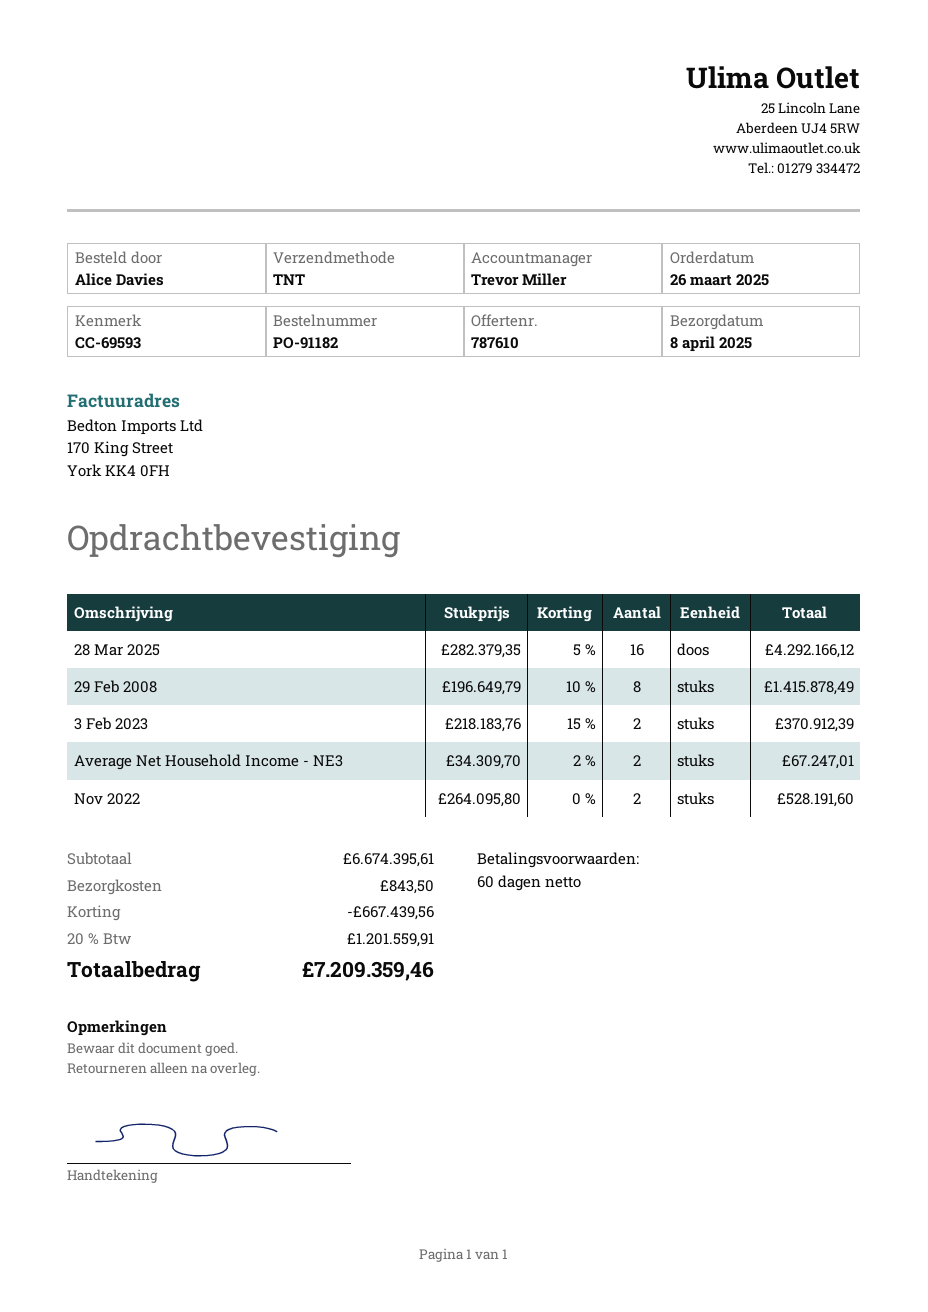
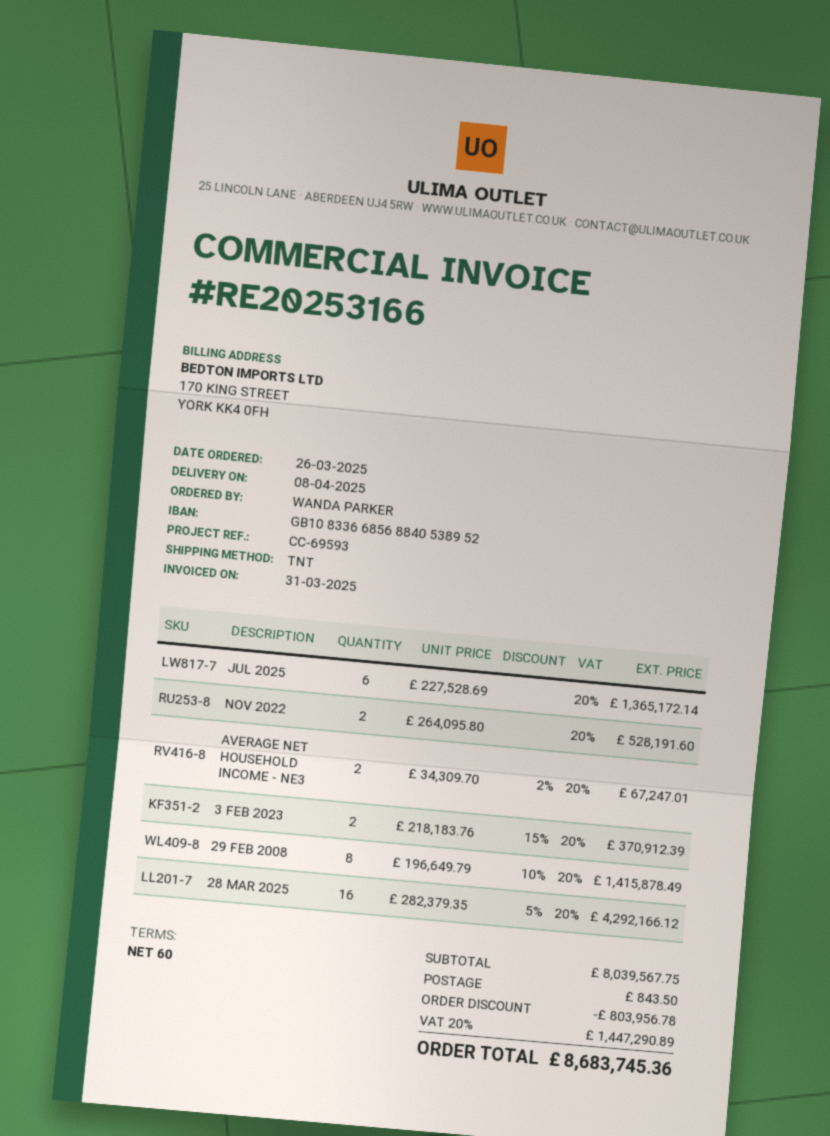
ordered by: Alice Davies -> WANDA PARKER
JUL 2025: none -> 6 x 227528.69 = 1365172.14
subtotal: 6674395.61 -> 8039567.75
discount: 667439.56 -> 803956.78
tax: 20% = 1201559.91 -> 20% = 1447290.89
total: 7209359.46 -> 8683745.36

